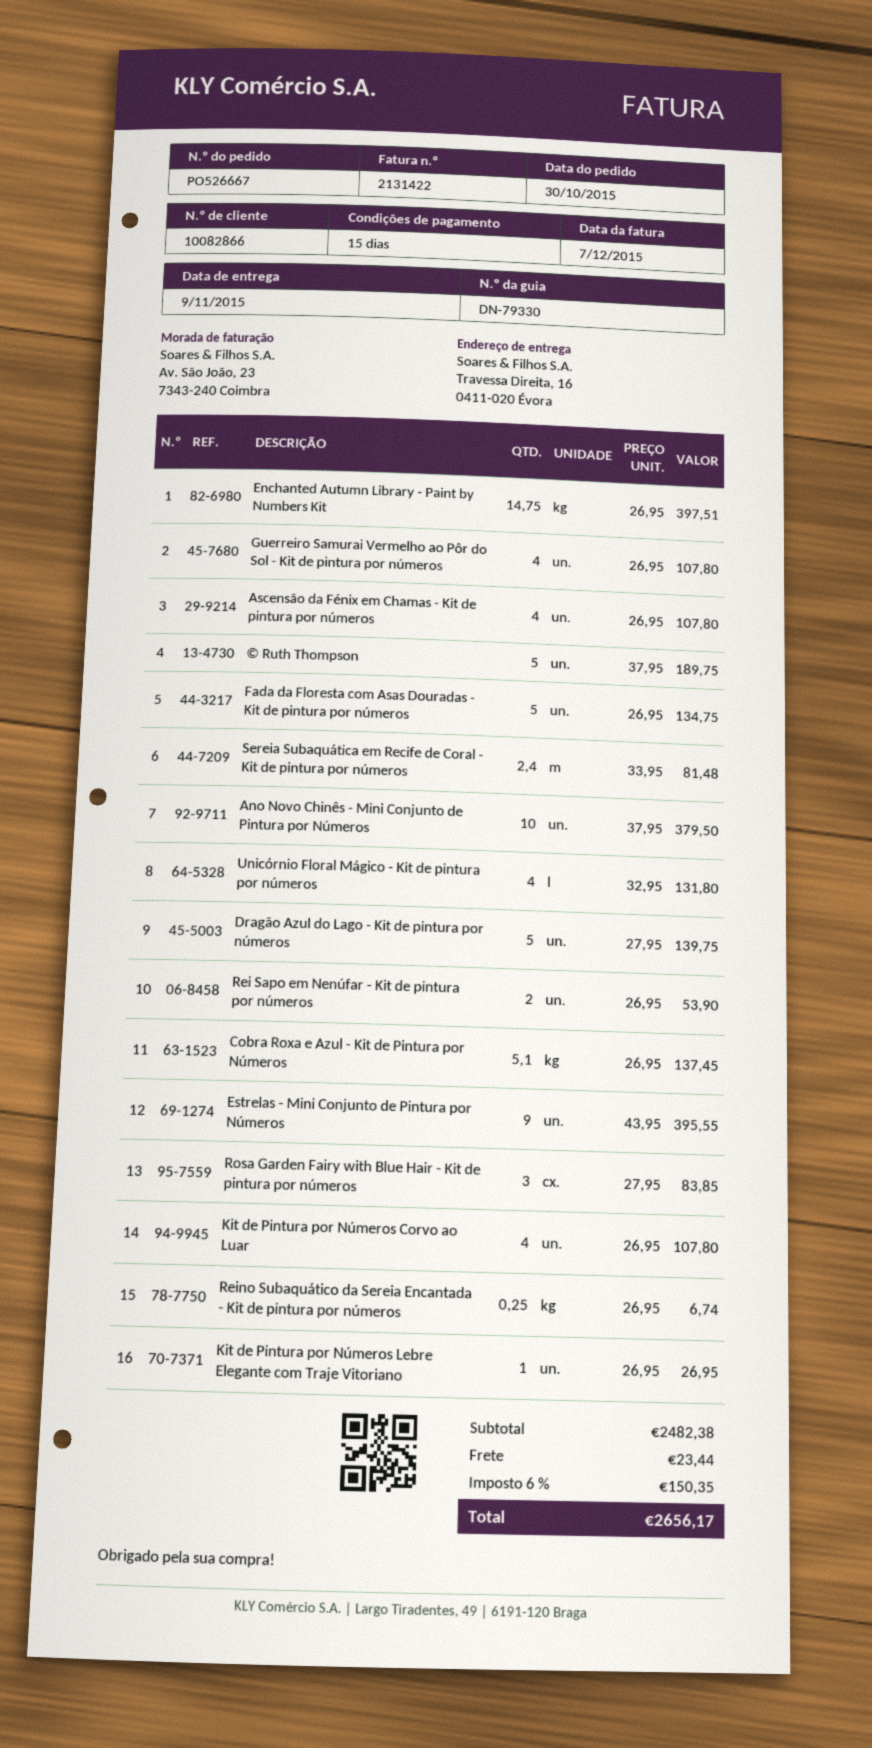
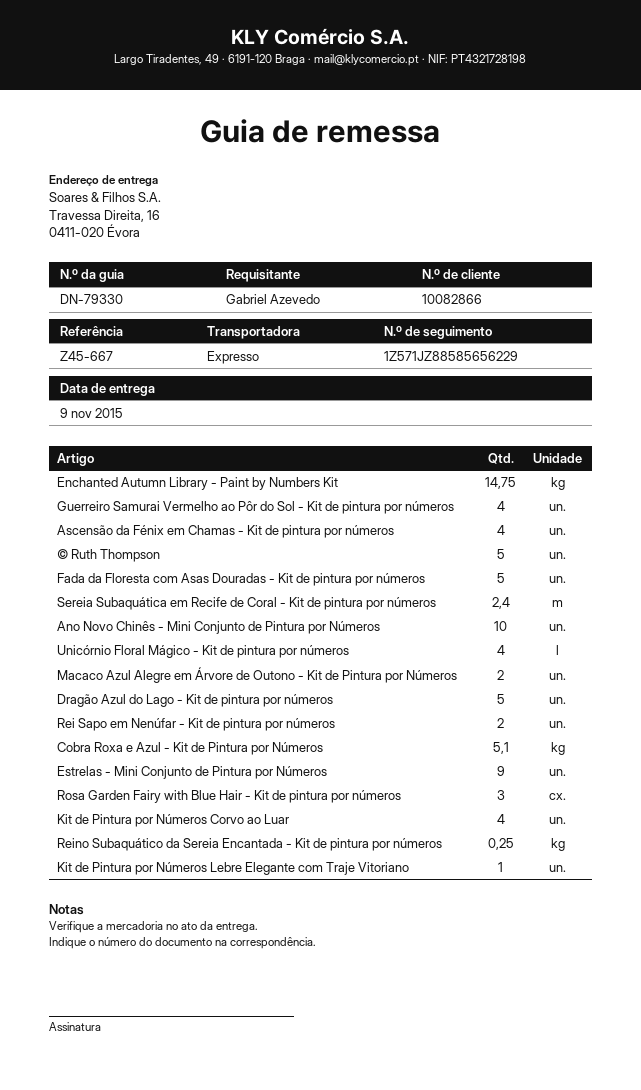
Macaco Azul Alegre em Árvore de Outono - Kit de Pintura por Números: none -> 2

